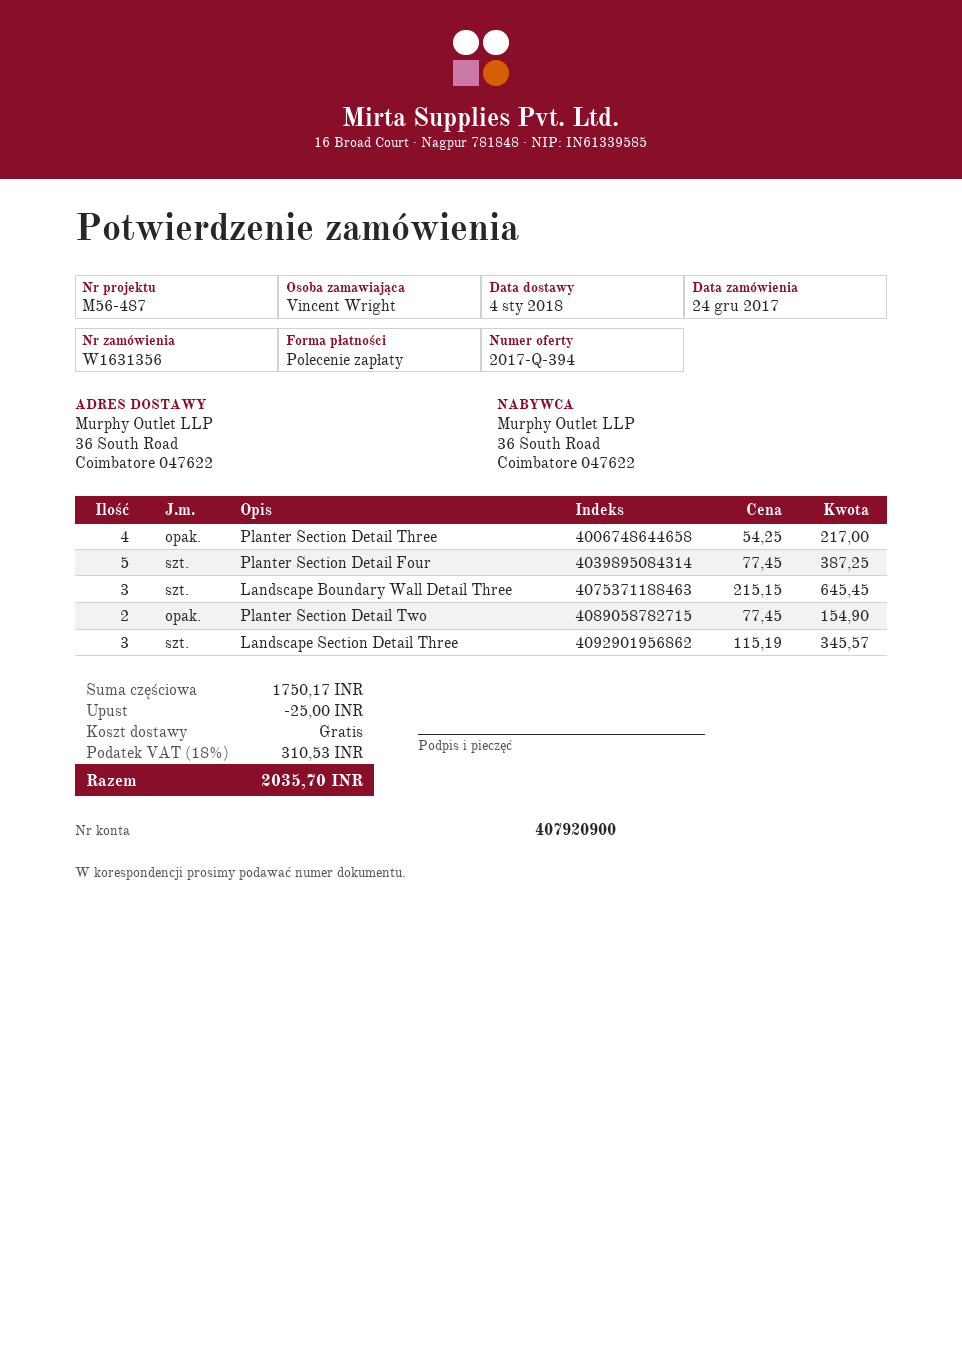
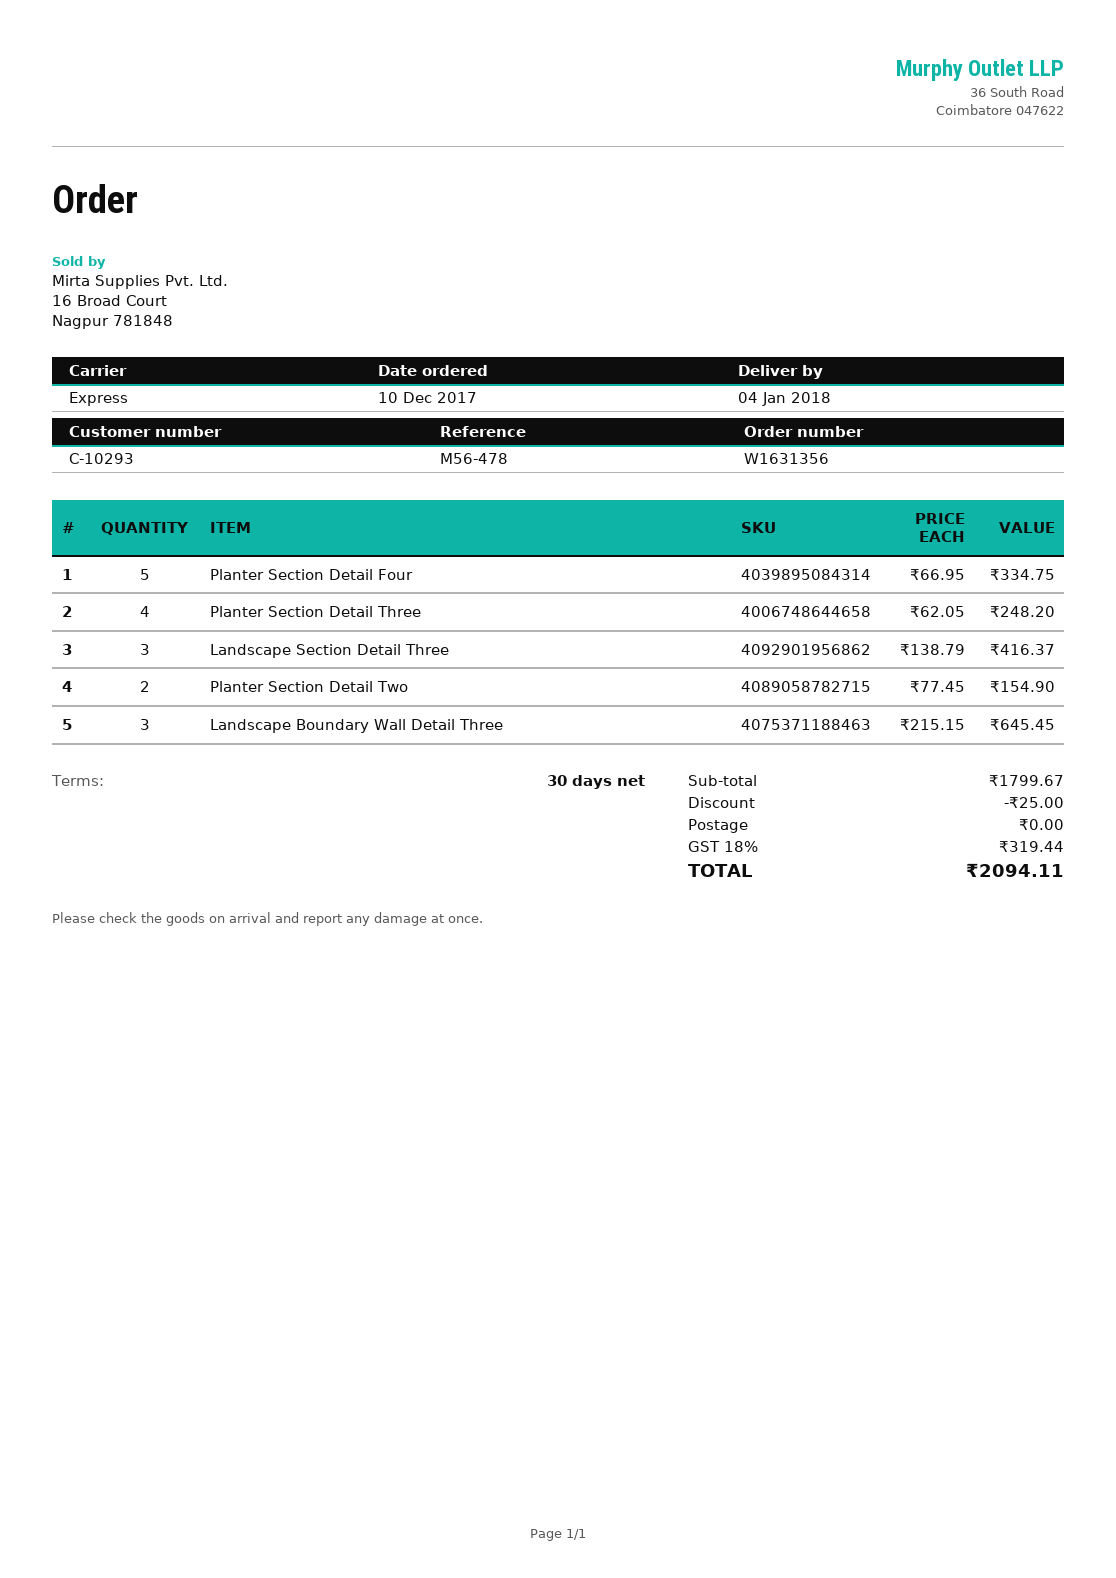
order date: 2017-12-24 -> 2017-12-10
reference: M56-487 -> M56-478
Planter Section Detail Three: 4 x 54.25 = 217.00 -> 4 x 62.05 = 248.20
Planter Section Detail Four: 5 x 77.45 = 387.25 -> 5 x 66.95 = 334.75
Landscape Section Detail Three: 3 x 115.19 = 345.57 -> 3 x 138.79 = 416.37
subtotal: 1750.17 -> 1799.67
tax: 18% = 310.53 -> 18% = 319.44
total: 2035.70 -> 2094.11

